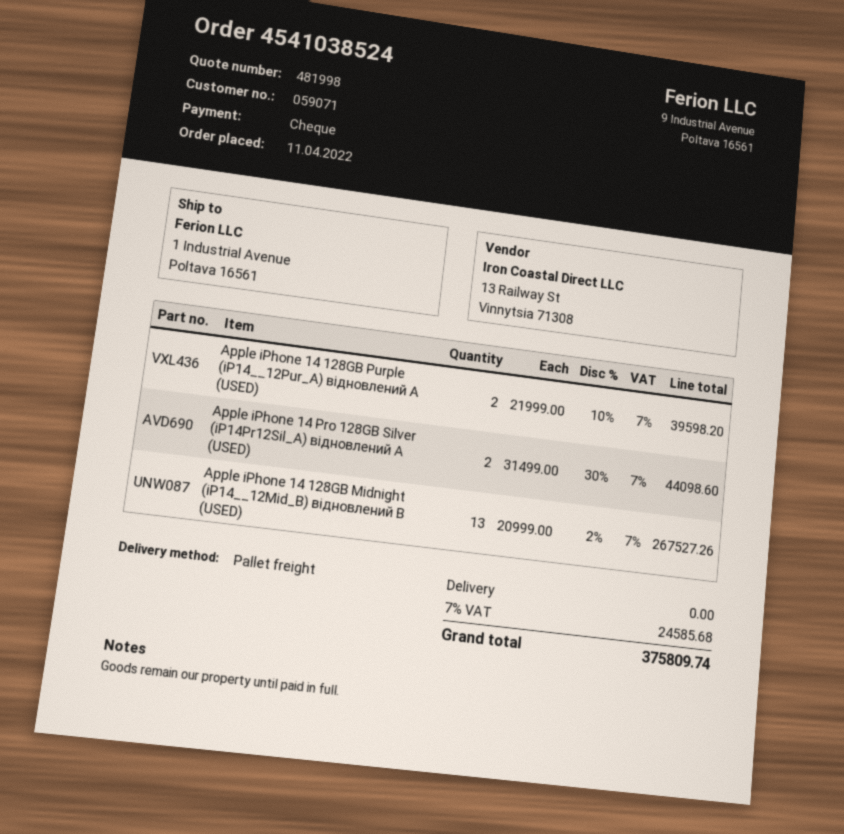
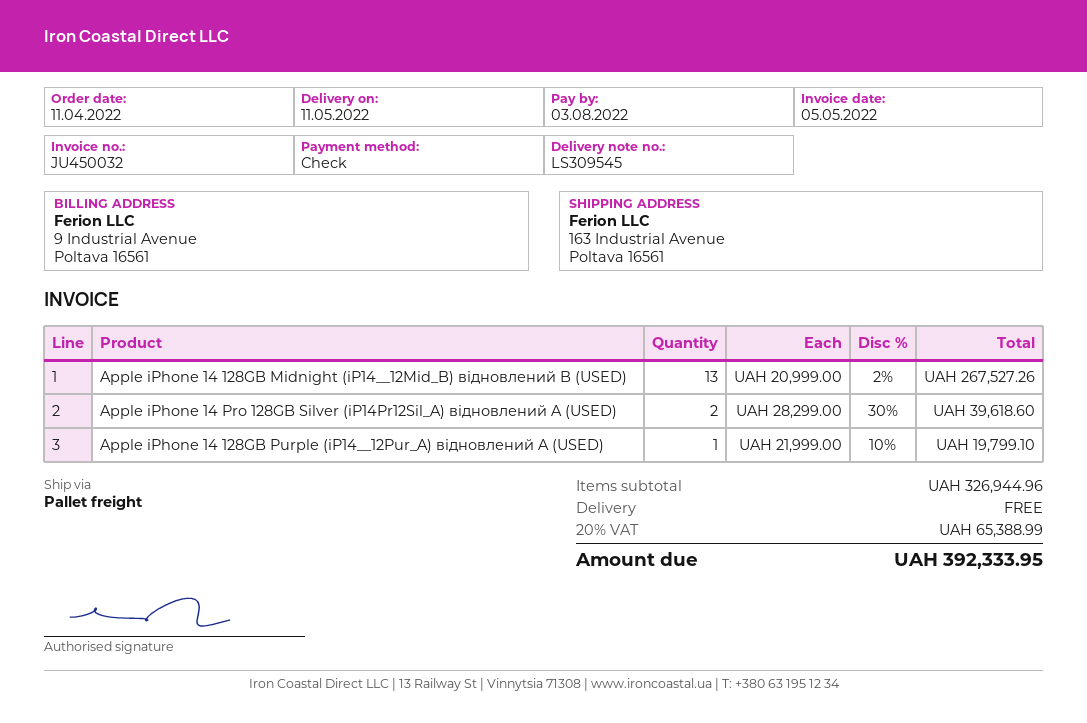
ship to: 1 Industrial Avenue, Poltava 16561 -> 163 Industrial Avenue, Poltava 16561
Apple iPhone 14 128GB Purple (iP14__12Pur_A) відновлений A (USED): 2 x 21999.00 - 10% = 39598.20 -> 1 x 21999.00 - 10% = 19799.10
Apple iPhone 14 Pro 128GB Silver (iP14Pr12Sil_A) відновлений A (USED): 2 x 31499.00 - 30% = 44098.60 -> 2 x 28299.00 - 30% = 39618.60
tax: 7% = 24585.68 -> 20% = 65388.99
total: 375809.74 -> 392333.95

